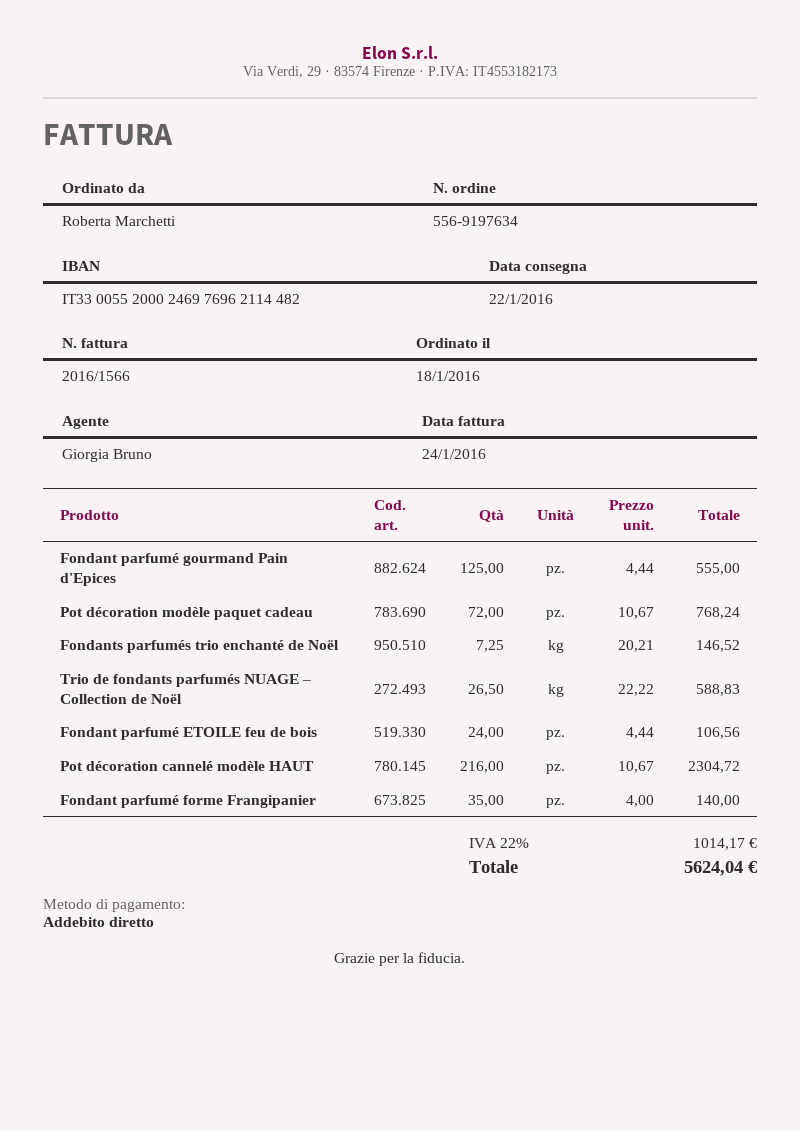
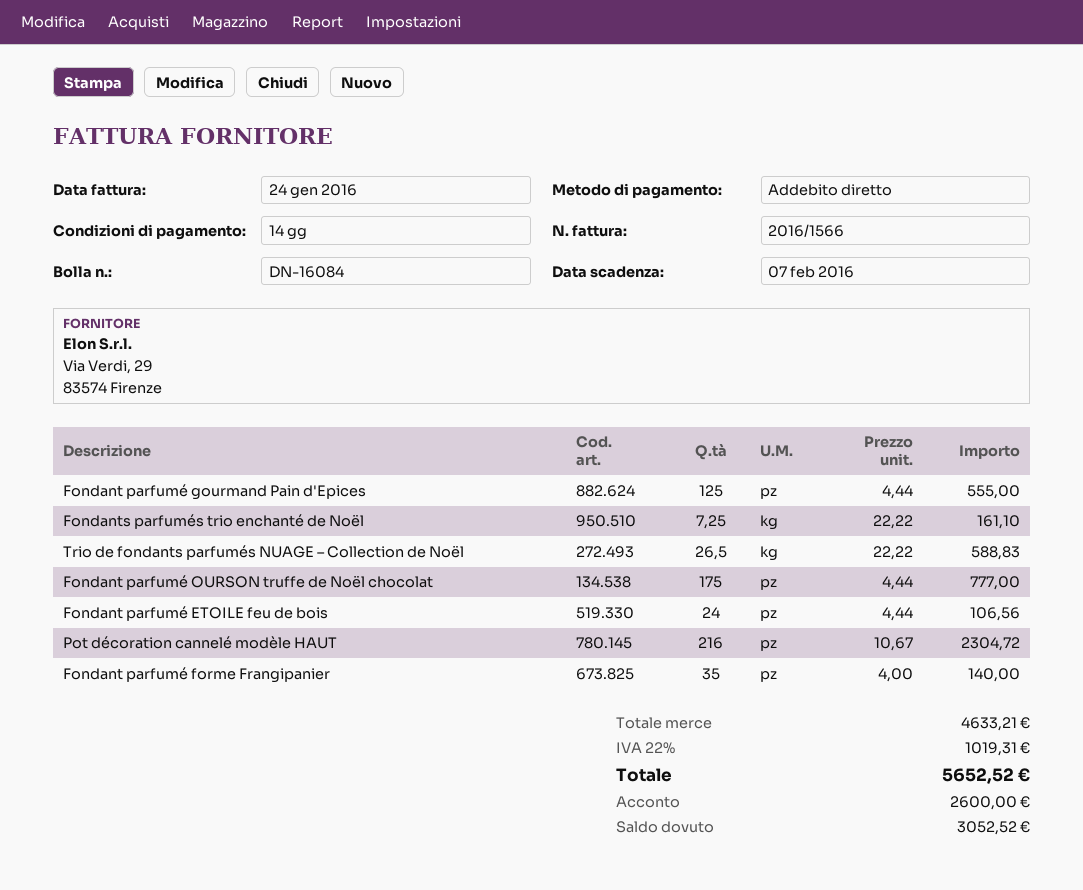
Pot décoration modèle paquet cadeau: 72 x 10.67 = 768.24 -> none
Fondants parfumés trio enchanté de Noël: 7.25 x 20.21 = 146.52 -> 7.25 x 22.22 = 161.10
Fondant parfumé OURSON truffe de Noël chocolat: none -> 175 x 4.44 = 777.00
tax: 22% = 1014.17 -> 22% = 1019.31
total: 5624.04 -> 5652.52

